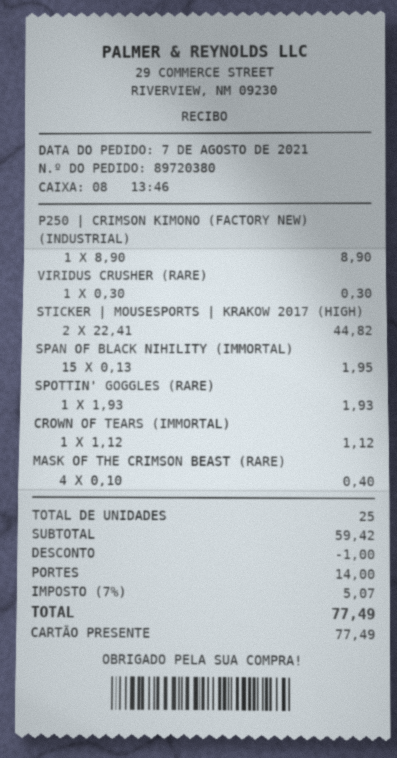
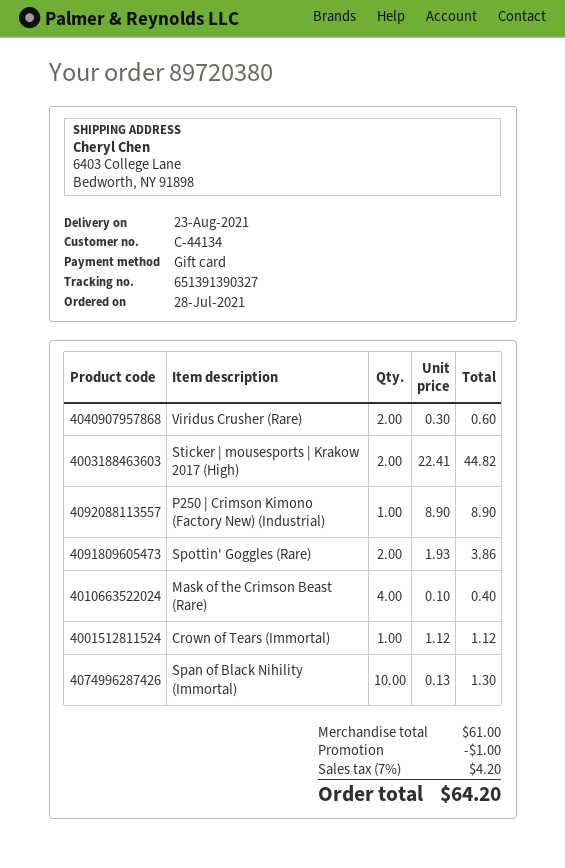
order date: 2021-08-07 -> 2021-07-28
VIRIDUS CRUSHER (RARE): 1 x 0.30 = 0.30 -> 2 x 0.30 = 0.60
SPAN OF BLACK NIHILITY (IMMORTAL): 15 x 0.13 = 1.95 -> 10 x 0.13 = 1.30
SPOTTIN' GOGGLES (RARE): 1 x 1.93 = 1.93 -> 2 x 1.93 = 3.86
subtotal: 59.42 -> 61.00
shipping: 14.00 -> none
tax: 7% = 5.07 -> 7% = 4.20
total: 77.49 -> 64.20

